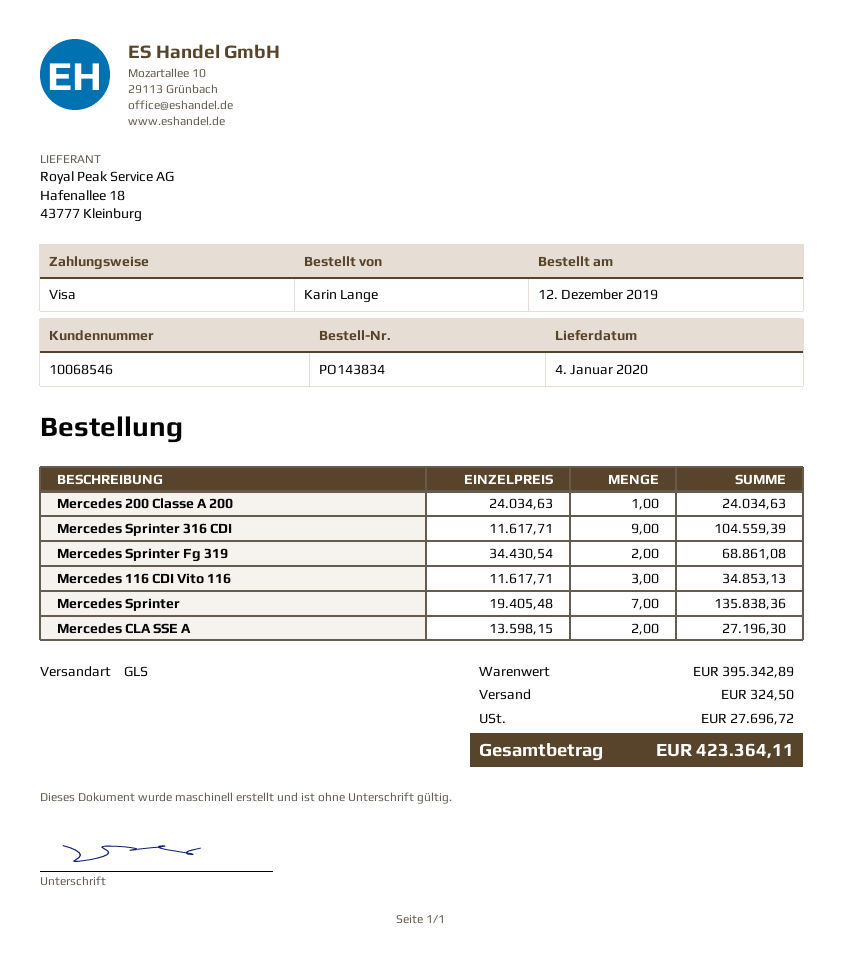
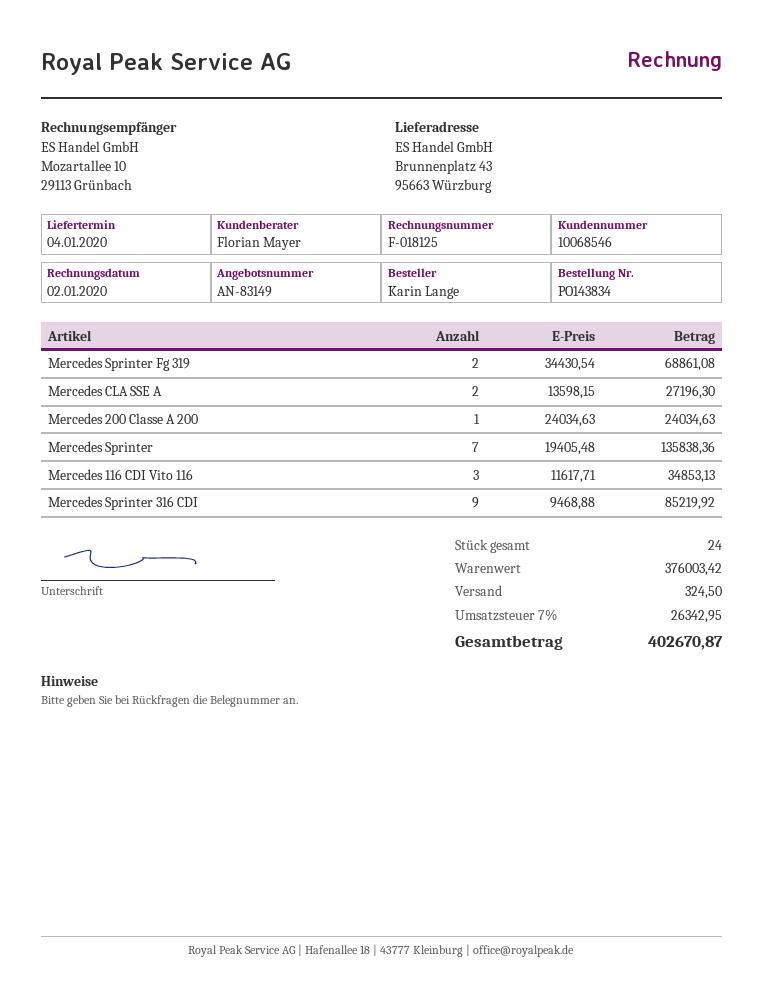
Mercedes Sprinter 316 CDI: 9 x 11617.71 = 104559.39 -> 9 x 9468.88 = 85219.92
subtotal: 395342.89 -> 376003.42
tax: 27696.72 -> 26342.95
total: 423364.11 -> 402670.87

